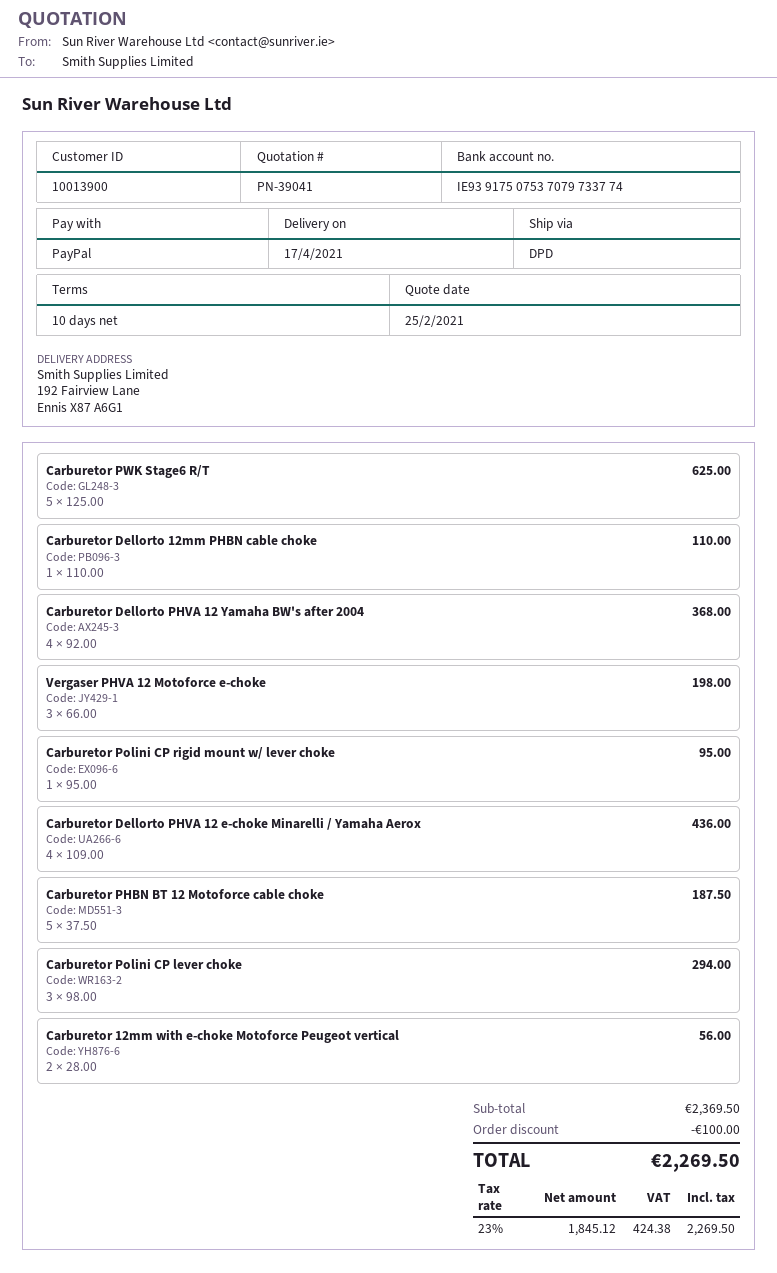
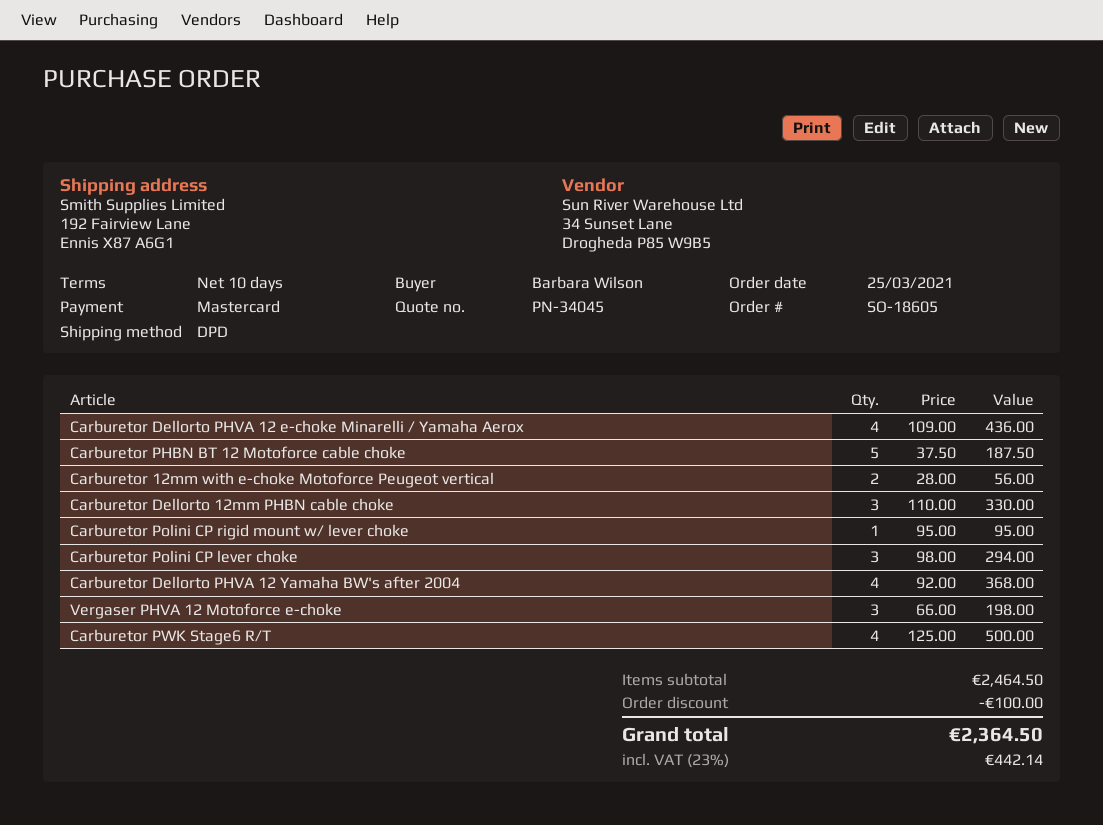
quote number: PN-39041 -> PN-34045
payment method: PayPal -> Mastercard
Carburetor PWK Stage6 R/T: 5 x 125.00 = 625.00 -> 4 x 125.00 = 500.00
Carburetor Dellorto 12mm PHBN cable choke: 1 x 110.00 = 110.00 -> 3 x 110.00 = 330.00
subtotal: 2369.50 -> 2464.50
tax: 23% = 424.38 -> 23% = 442.14
total: 2269.50 -> 2364.50

